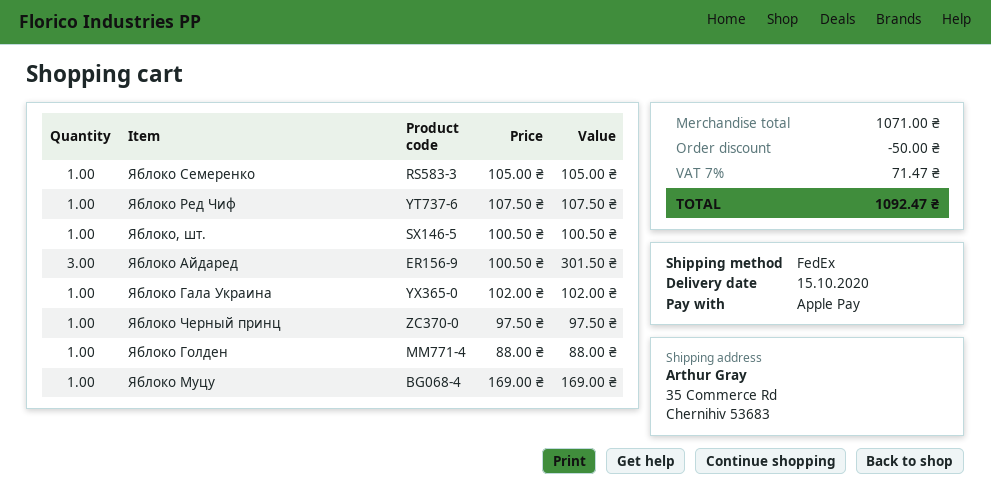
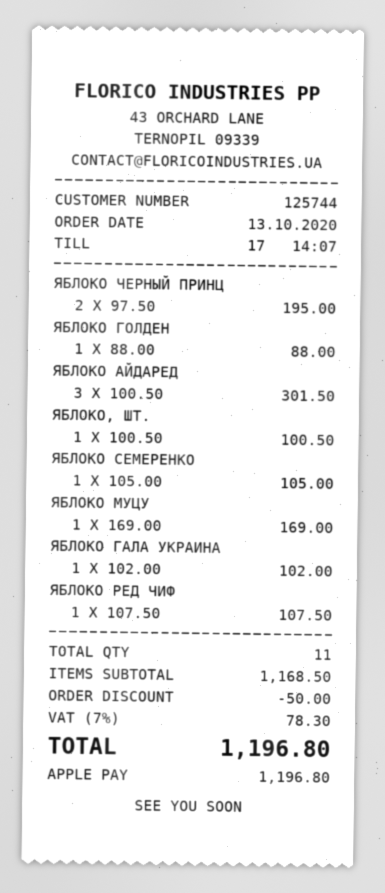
Яблоко Черный принц: 1 x 97.50 = 97.50 -> 2 x 97.50 = 195.00
subtotal: 1071.00 -> 1168.50
tax: 7% = 71.47 -> 7% = 78.30
total: 1092.47 -> 1196.80

